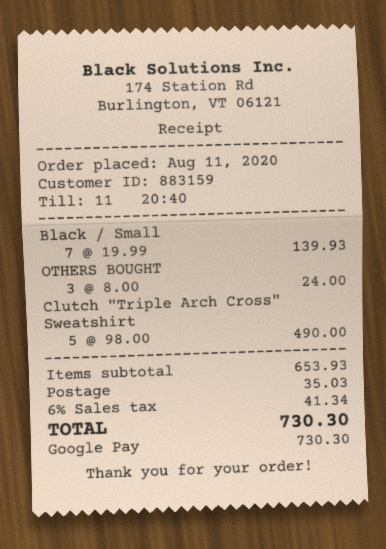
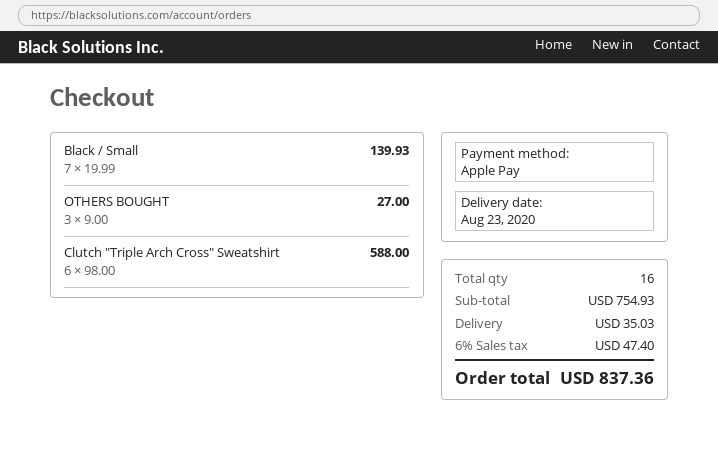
payment method: Google Pay -> Apple Pay
OTHERS BOUGHT: 3 x 8.00 = 24.00 -> 3 x 9.00 = 27.00
Clutch "Triple Arch Cross" Sweatshirt: 5 x 98.00 = 490.00 -> 6 x 98.00 = 588.00
subtotal: 653.93 -> 754.93
tax: 6% = 41.34 -> 6% = 47.40
total: 730.30 -> 837.36

